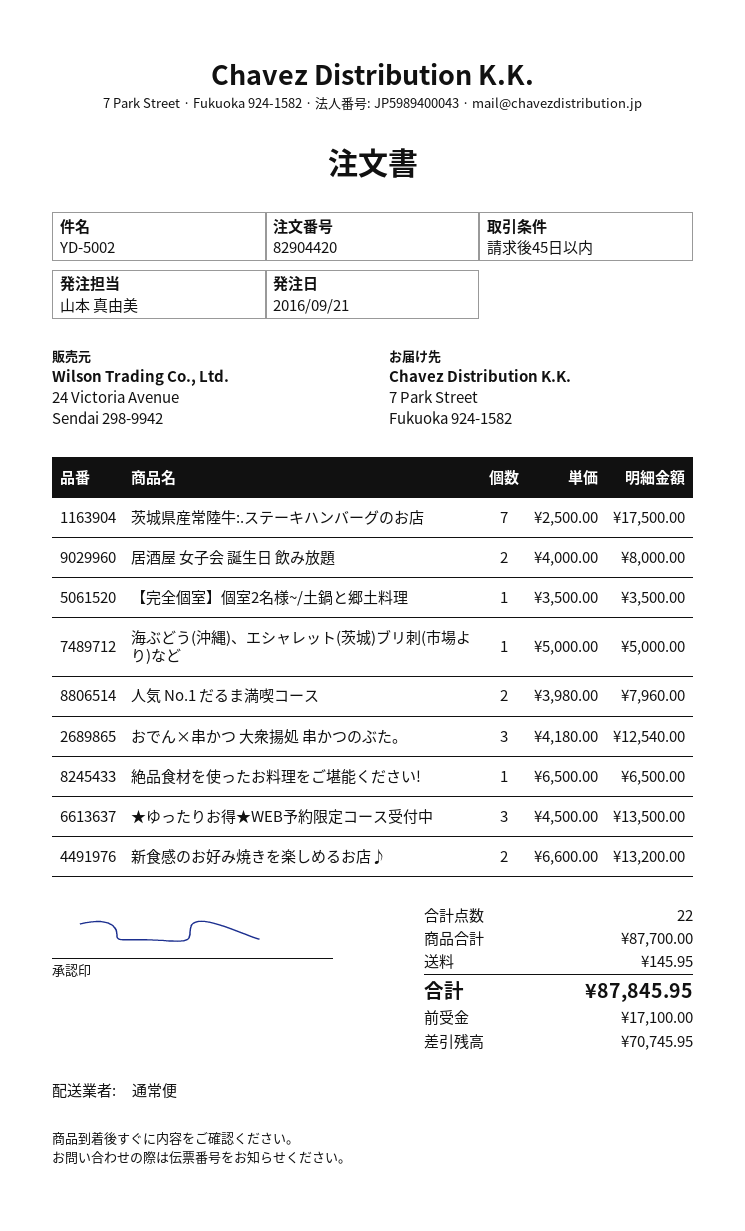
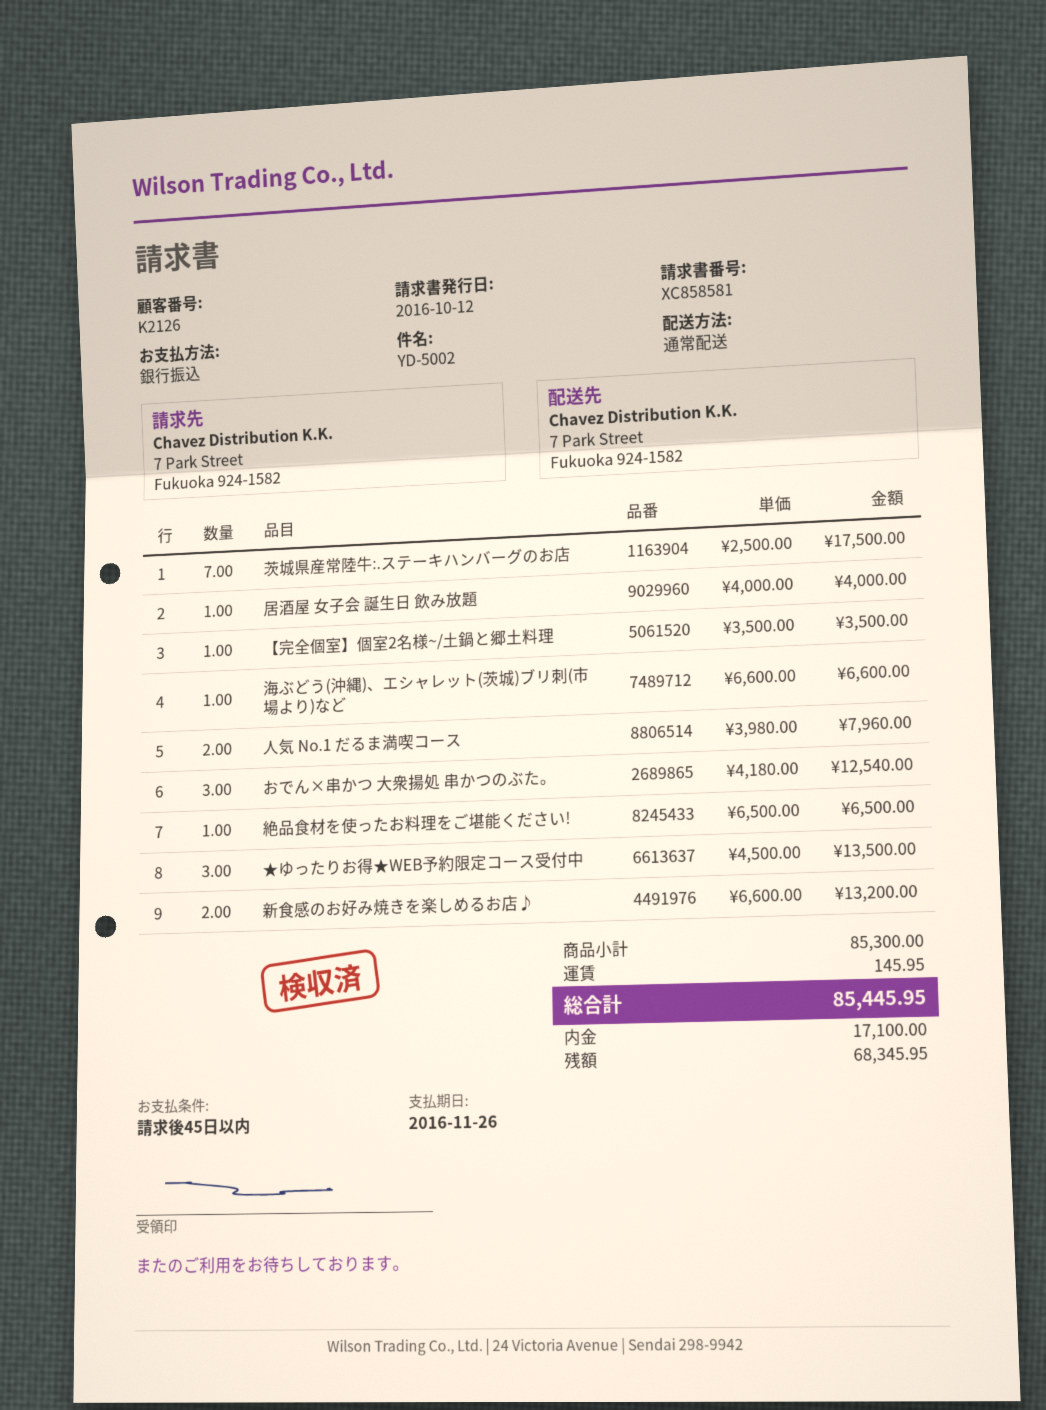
居酒屋 女子会 誕生日 飲み放題: 2 x 4000.00 = 8000.00 -> 1 x 4000.00 = 4000.00
海ぶどう(沖縄)、エシャレット(茨城)ブリ刺(市場より)など: 1 x 5000.00 = 5000.00 -> 1 x 6600.00 = 6600.00
subtotal: 87700.00 -> 85300.00
total: 87845.95 -> 85445.95
balance: 70745.95 -> 68345.95

